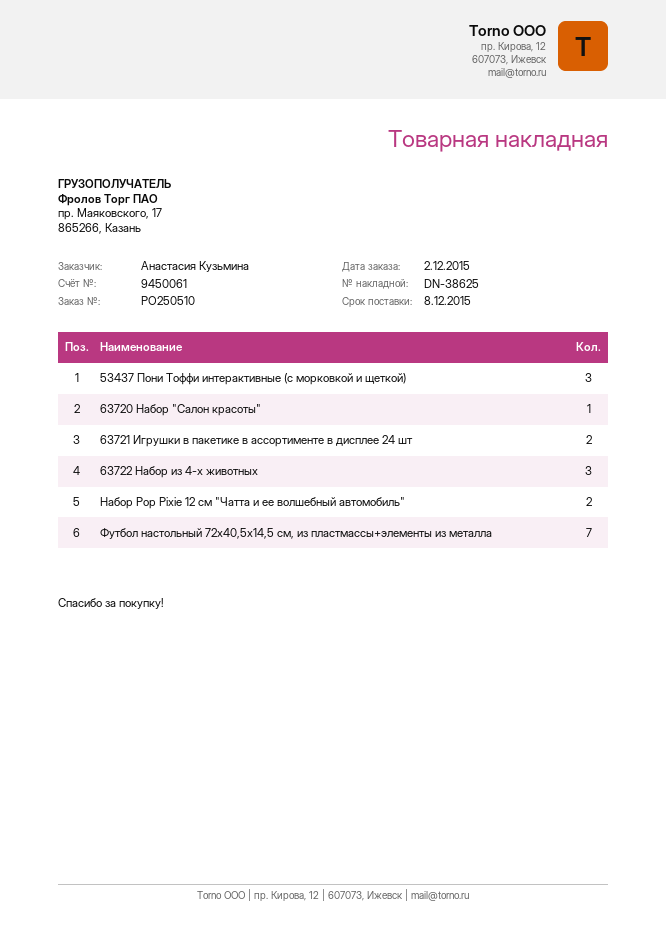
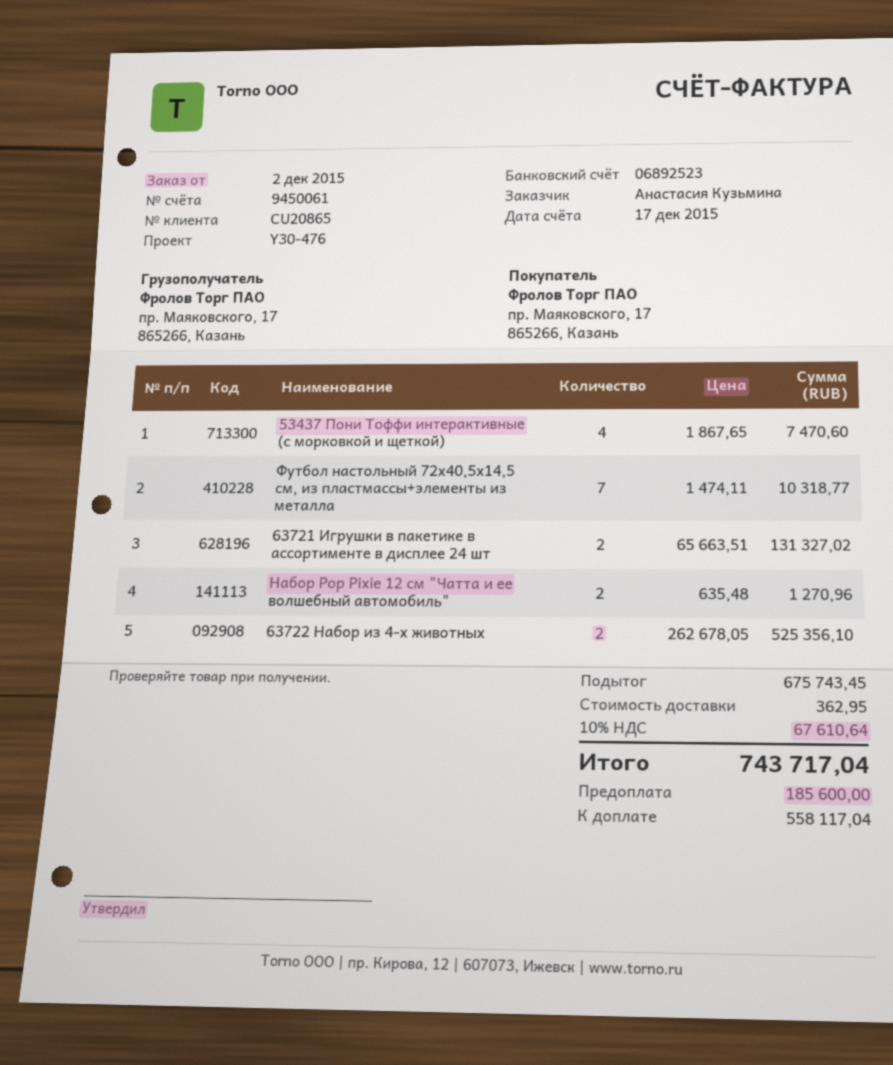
53437 Пони Тоффи интерактивные (с морковкой и щеткой): 3 -> 4
63720 Набор "Салон красоты": 1 -> none
63722 Набор из 4-х животных: 3 -> 2

